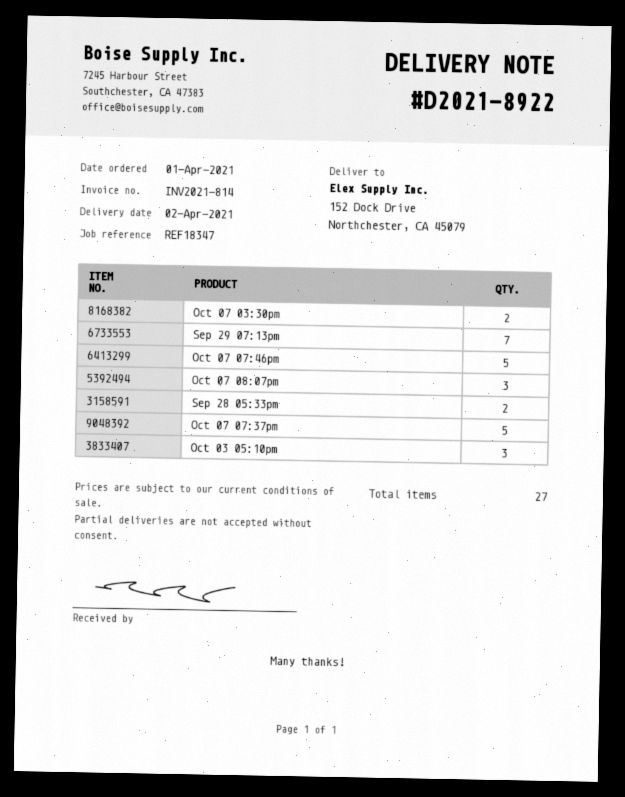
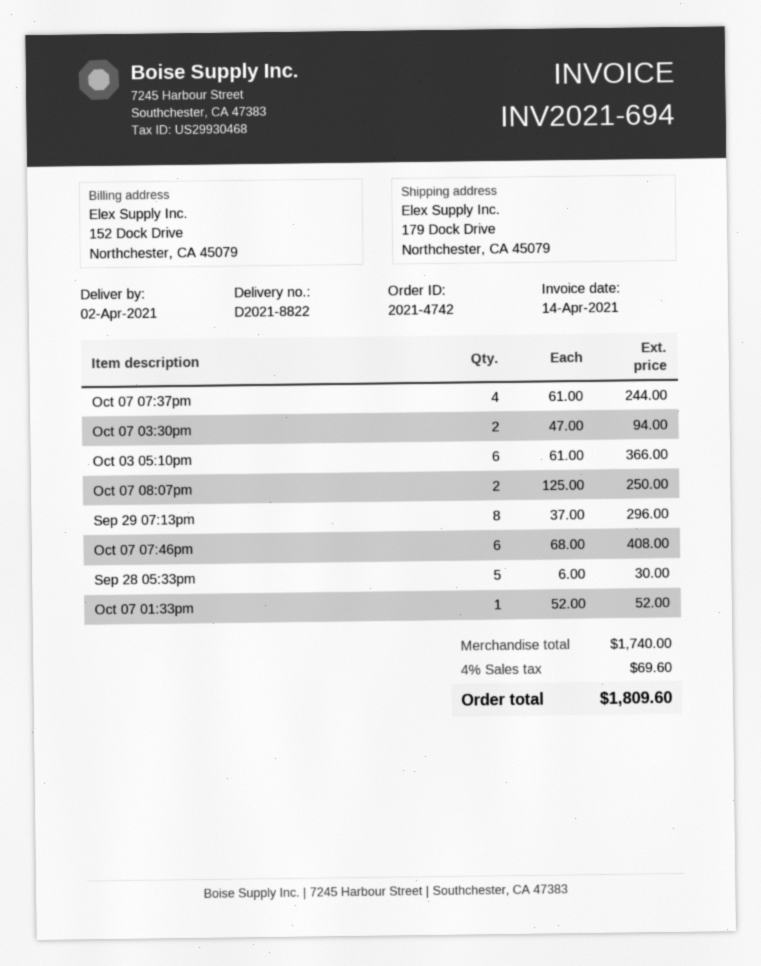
delivery note number: D2021-8922 -> D2021-8822
invoice number: INV2021-814 -> INV2021-694
ship to: 152 Dock Drive, Northchester, CA 45079 -> 179 Dock Drive, Northchester, CA 45079
Sep 29 07:13pm: 7 -> 8
Oct 07 07:46pm: 5 -> 6
Oct 07 08:07pm: 3 -> 2
Sep 28 05:33pm: 2 -> 5
Oct 07 07:37pm: 5 -> 4
Oct 03 05:10pm: 3 -> 6
Oct 07 01:33pm: none -> 1

